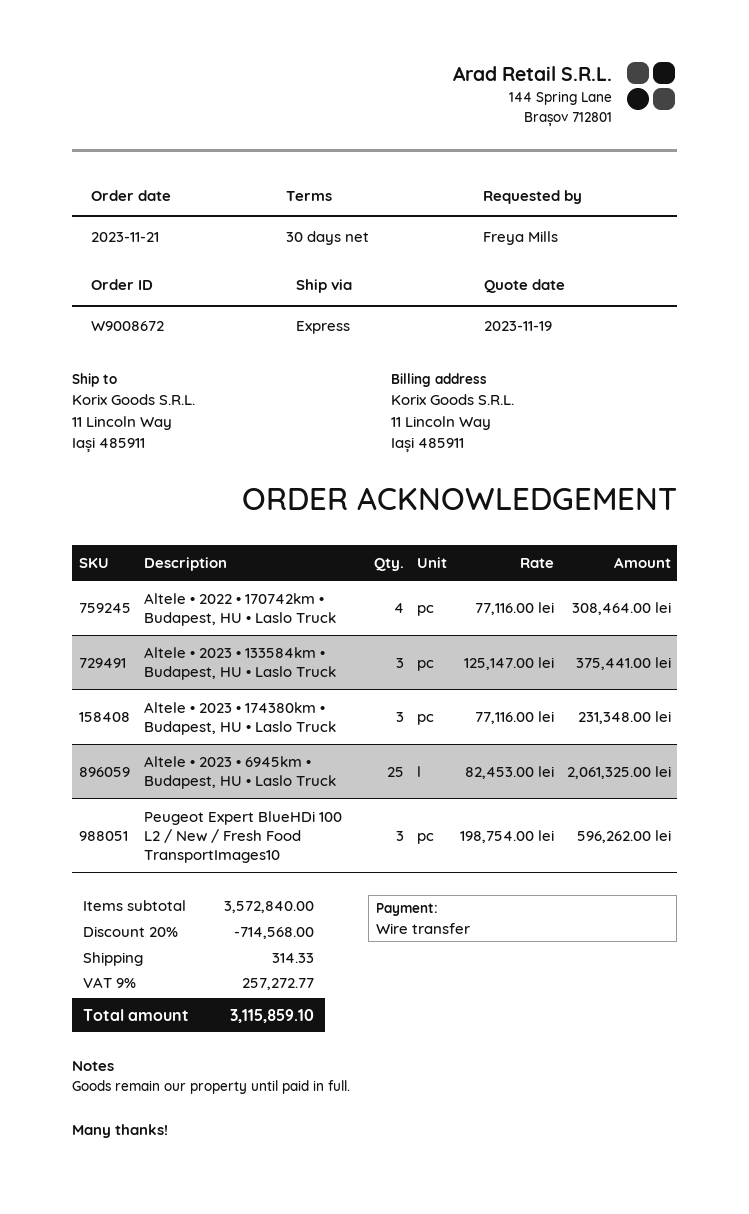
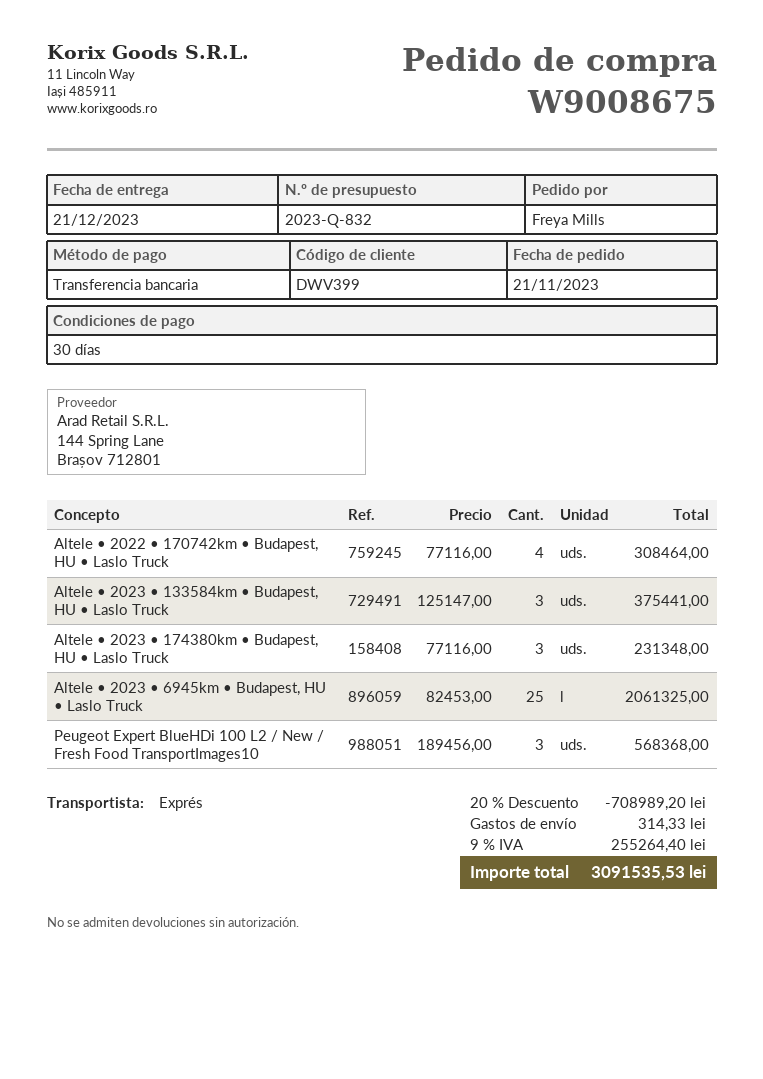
order number: W9008672 -> W9008675
Peugeot Expert BlueHDi 100 L2 / New / Fresh Food TransportImages10: 3 x 198754.00 = 596262.00 -> 3 x 189456.00 = 568368.00
discount: 20% = 714568.00 -> 20% = 708989.20
tax: 9% = 257272.77 -> 9% = 255264.40
total: 3115859.10 -> 3091535.53

